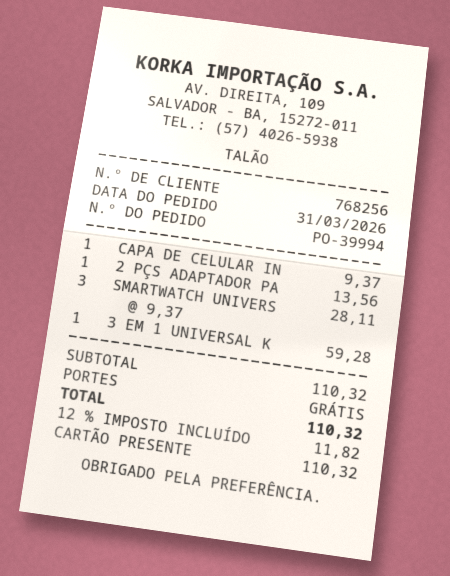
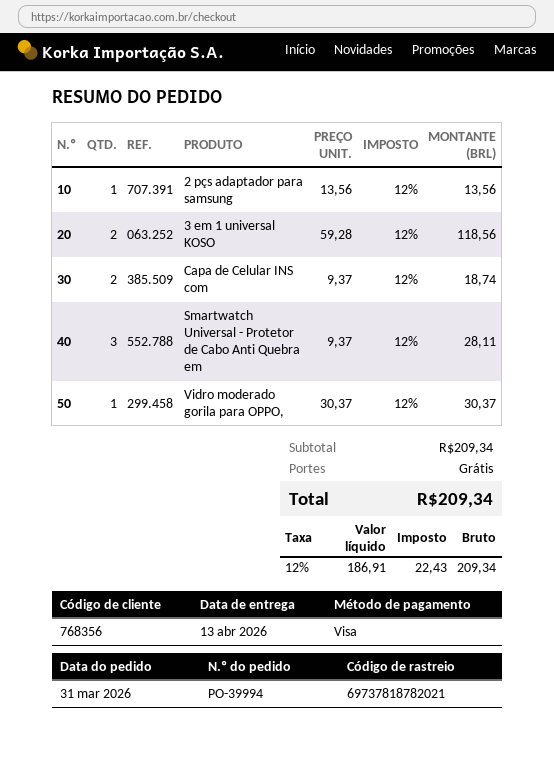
customer number: 768256 -> 768356
payment method: gift card -> Visa
CAPA DE CELULAR IN: 1 x 9.37 = 9.37 -> 2 x 9.37 = 18.74
3 EM 1 UNIVERSAL K: 1 x 59.28 = 59.28 -> 2 x 59.28 = 118.56
Vidro moderado gorila para OPPO,: none -> 1 x 30.37 = 30.37
subtotal: 110.32 -> 209.34
tax: 12% = 11.82 -> 12% = 22.43
total: 110.32 -> 209.34

